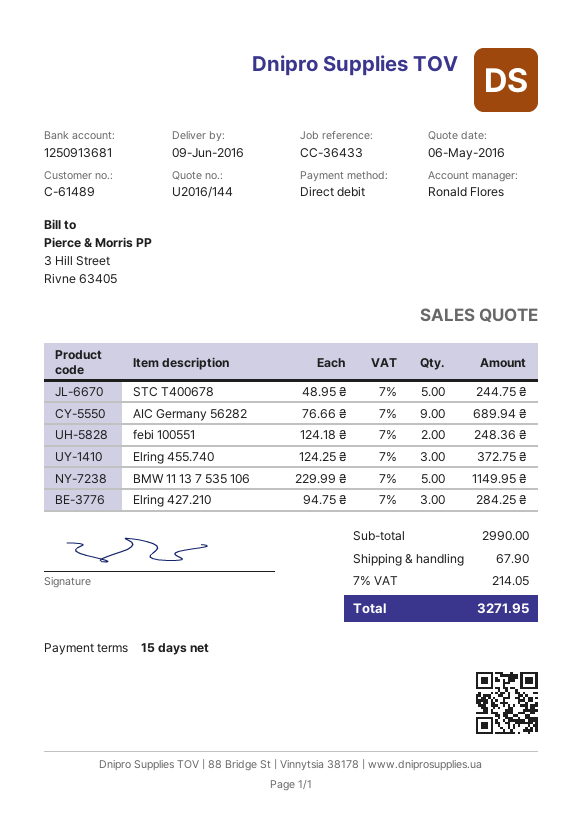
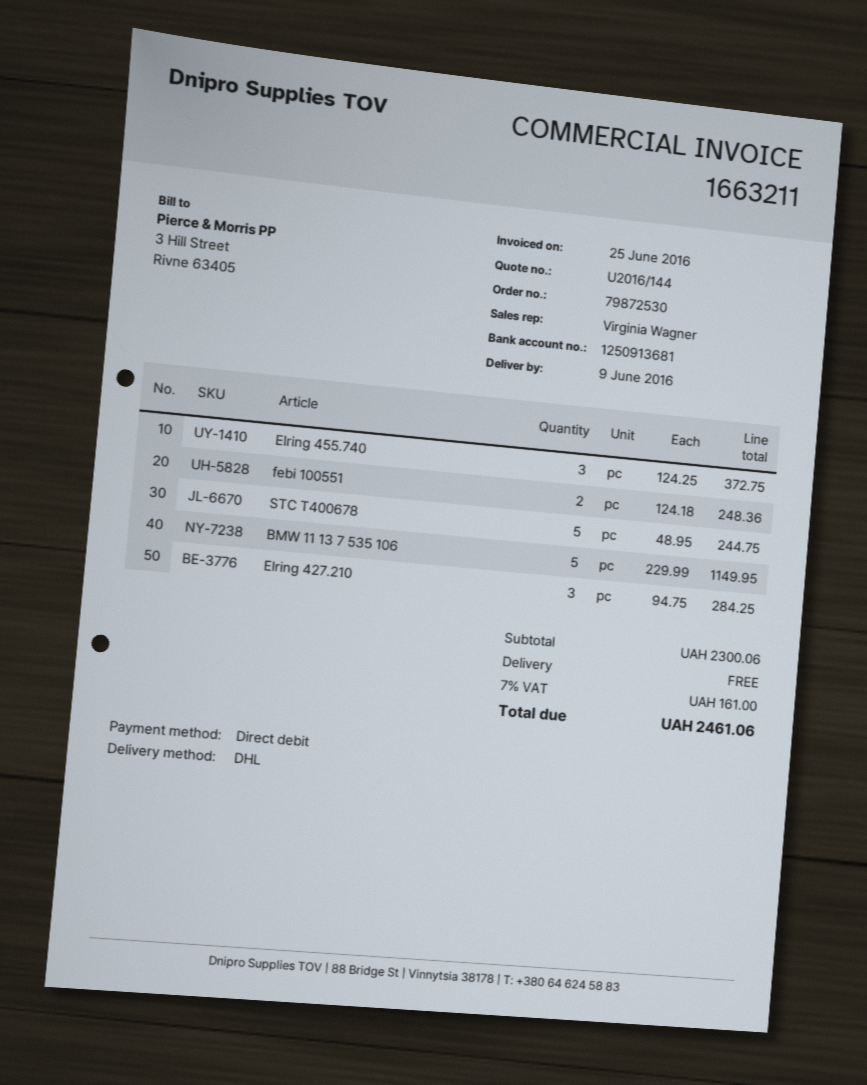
sales rep: Ronald Flores -> Virginia Wagner
AIC Germany 56282: 9 x 76.66 = 689.94 -> none
subtotal: 2990.00 -> 2300.06
shipping: 67.90 -> 0.00
tax: 7% = 214.05 -> 7% = 161.00
total: 3271.95 -> 2461.06

